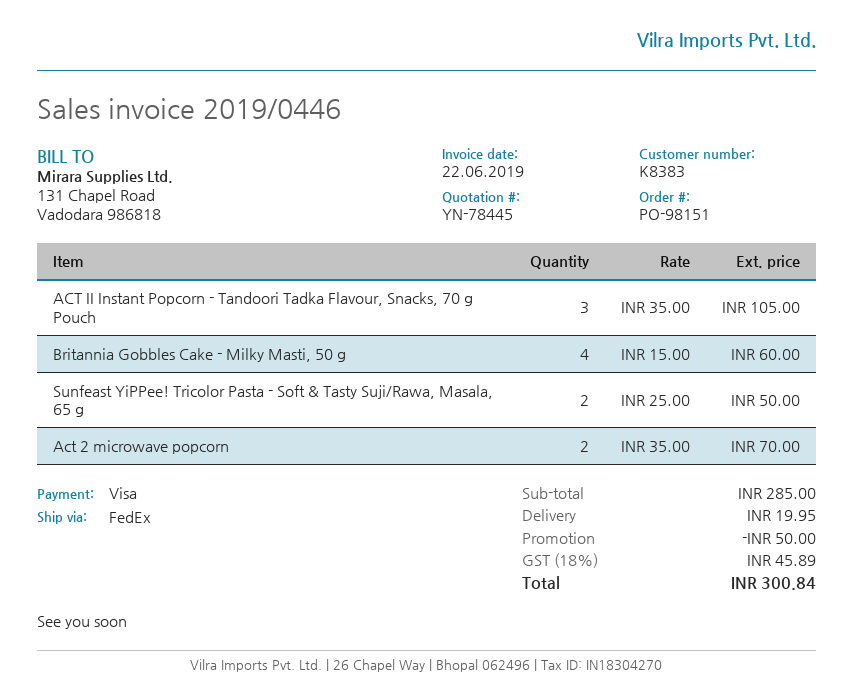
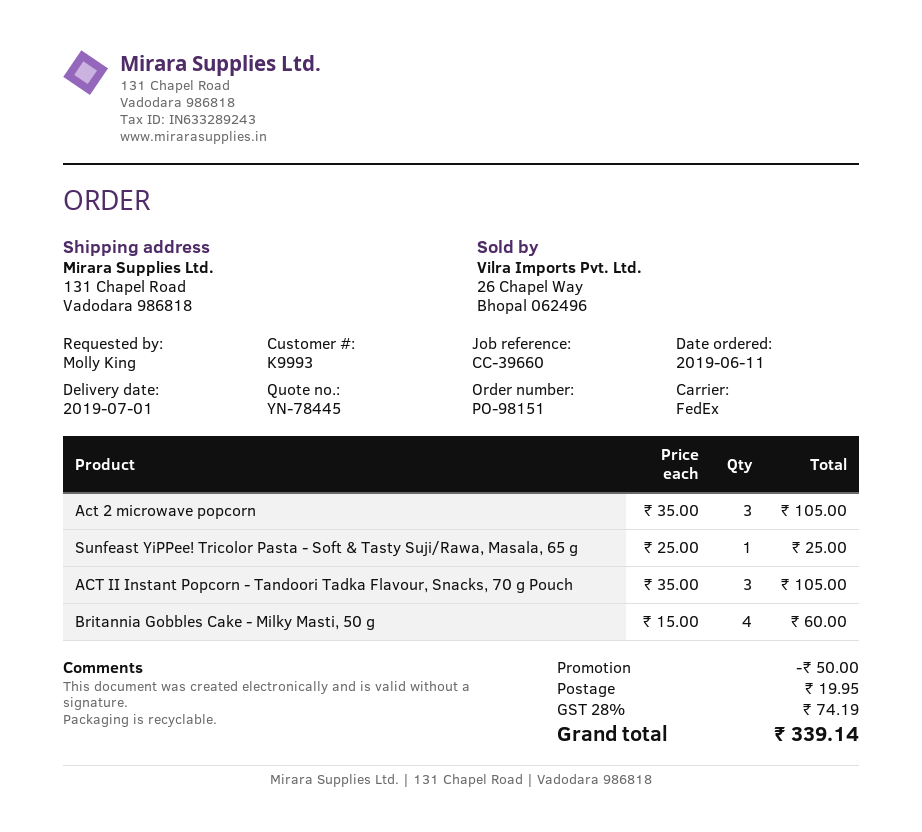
customer number: K8383 -> K9993
Sunfeast YiPPee! Tricolor Pasta - Soft & Tasty Suji/Rawa, Masala, 65 g: 2 x 25.00 = 50.00 -> 1 x 25.00 = 25.00
Act 2 microwave popcorn: 2 x 35.00 = 70.00 -> 3 x 35.00 = 105.00
tax: 18% = 45.89 -> 28% = 74.19
total: 300.84 -> 339.14

